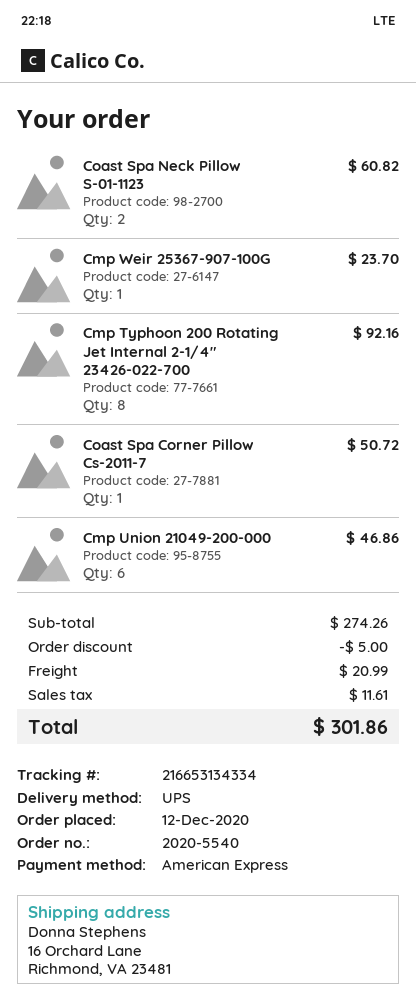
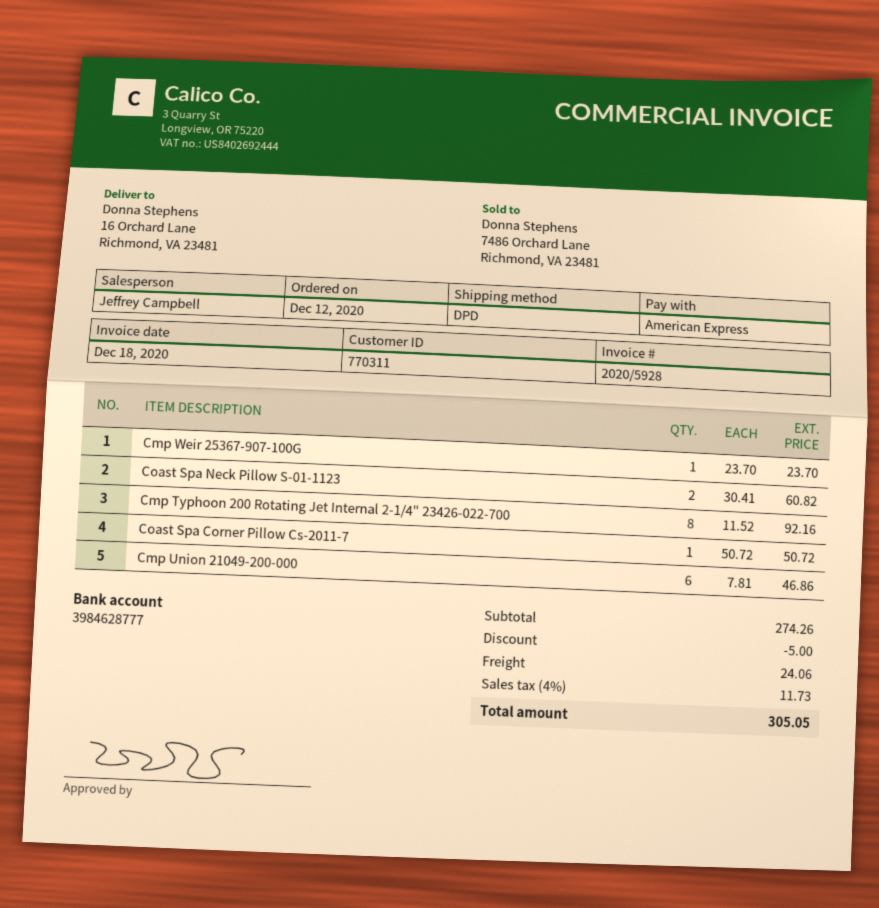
shipping method: UPS -> DPD
shipping: 20.99 -> 24.06
tax: 11.61 -> 11.73
total: 301.86 -> 305.05

